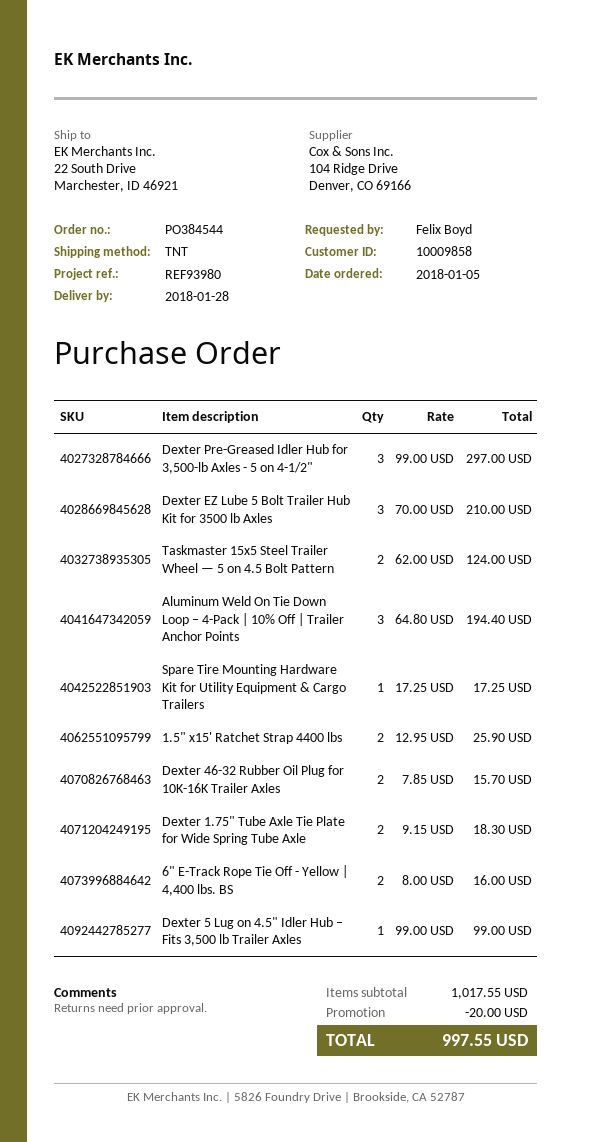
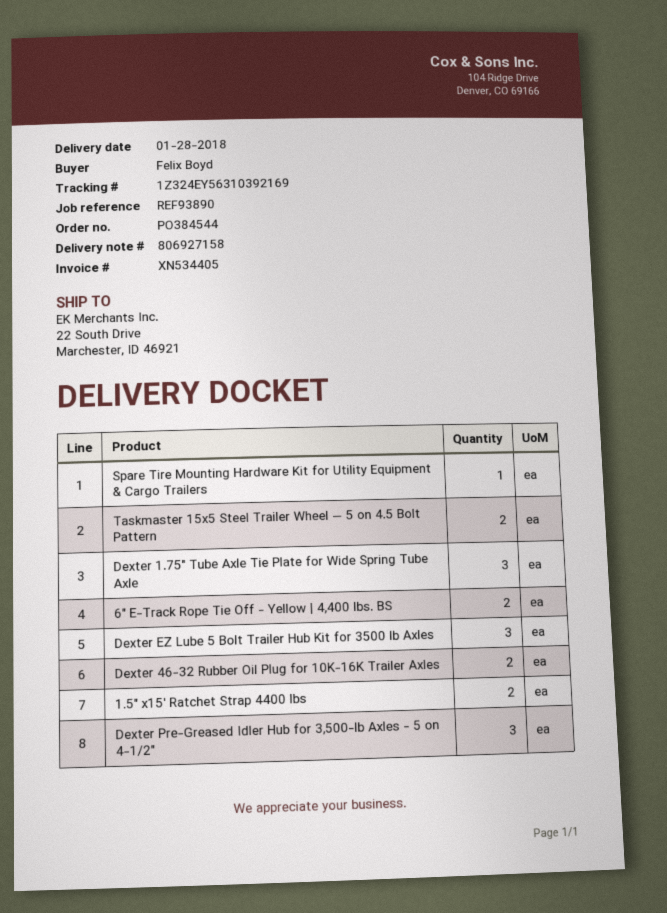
reference: REF93980 -> REF93890
Aluminum Weld On Tie Down Loop – 4-Pack | 10% Off | Trailer Anchor Points: 3 -> none
Dexter 1.75" Tube Axle Tie Plate for Wide Spring Tube Axle: 2 -> 3
Dexter 5 Lug on 4.5" Idler Hub – Fits 3,500 lb Trailer Axles: 1 -> none

